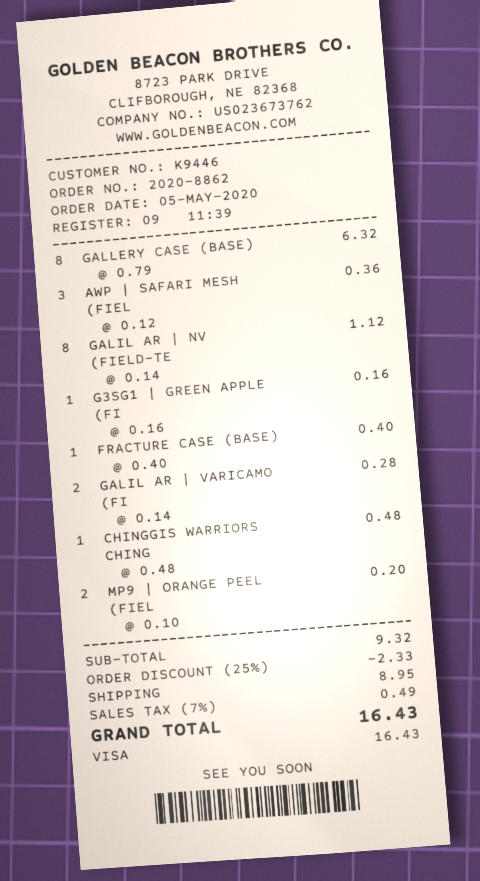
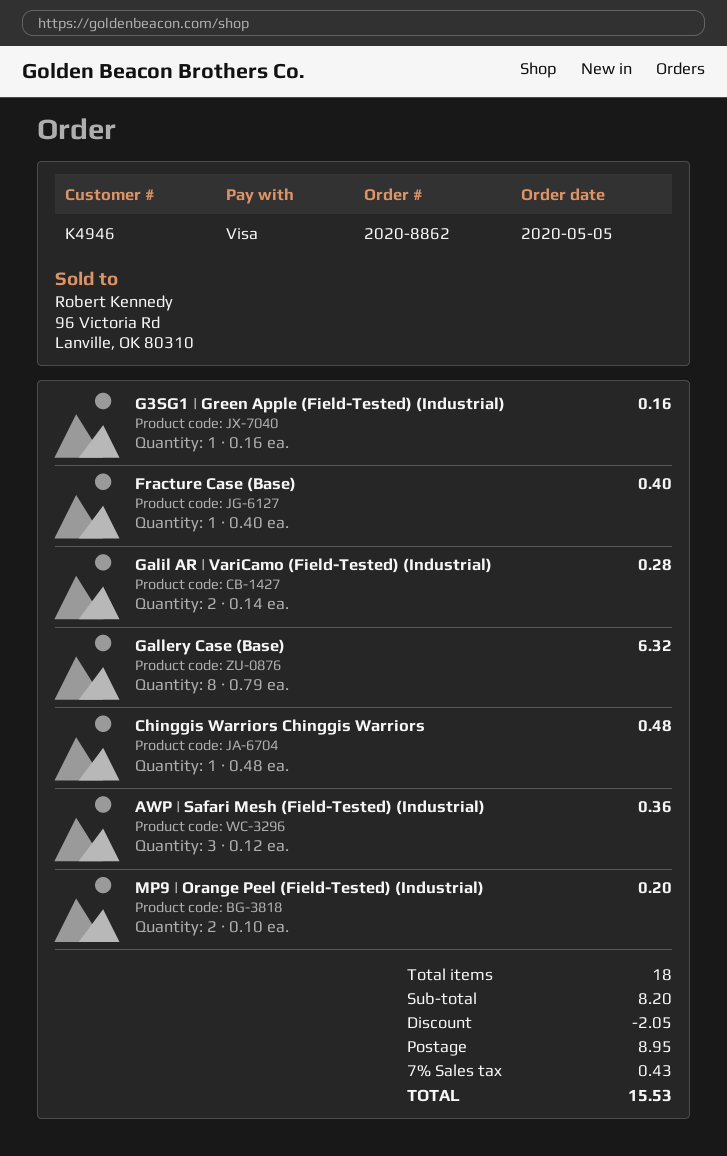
customer number: K9446 -> K4946
GALIL AR | NV (FIELD-TE: 8 x 0.14 = 1.12 -> none
subtotal: 9.32 -> 8.20
discount: 2.33 -> 2.05
tax: 7% = 0.49 -> 7% = 0.43
total: 16.43 -> 15.53

